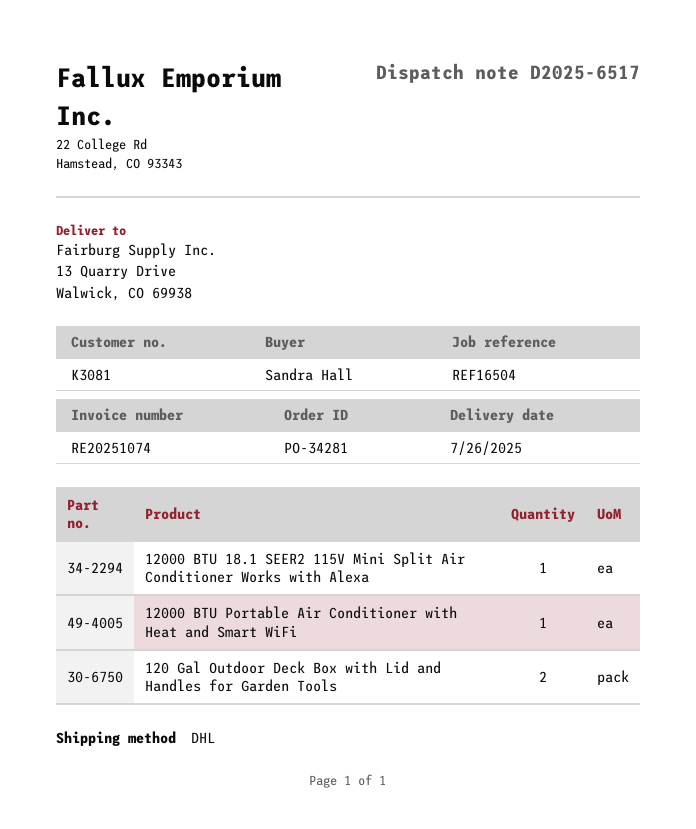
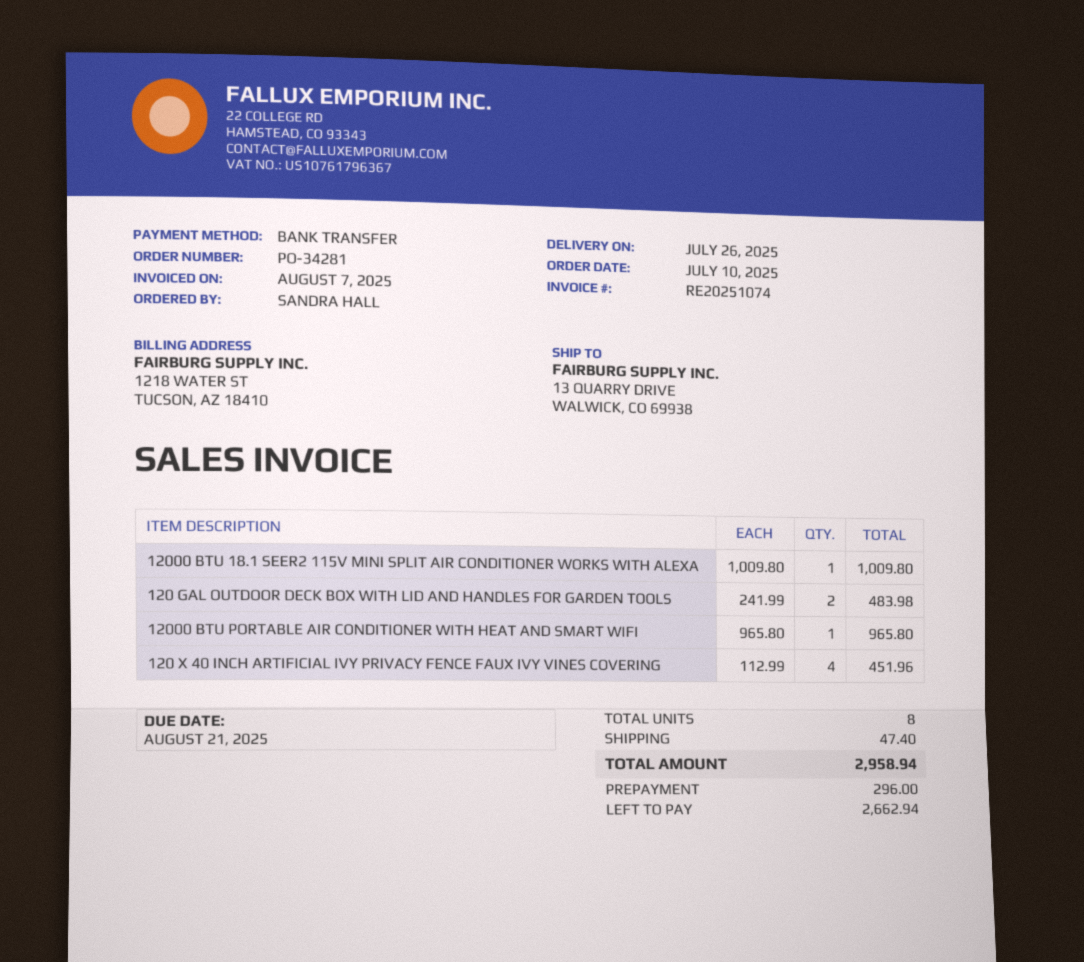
120 X 40 INCH ARTIFICIAL IVY PRIVACY FENCE FAUX IVY VINES COVERING: none -> 4

